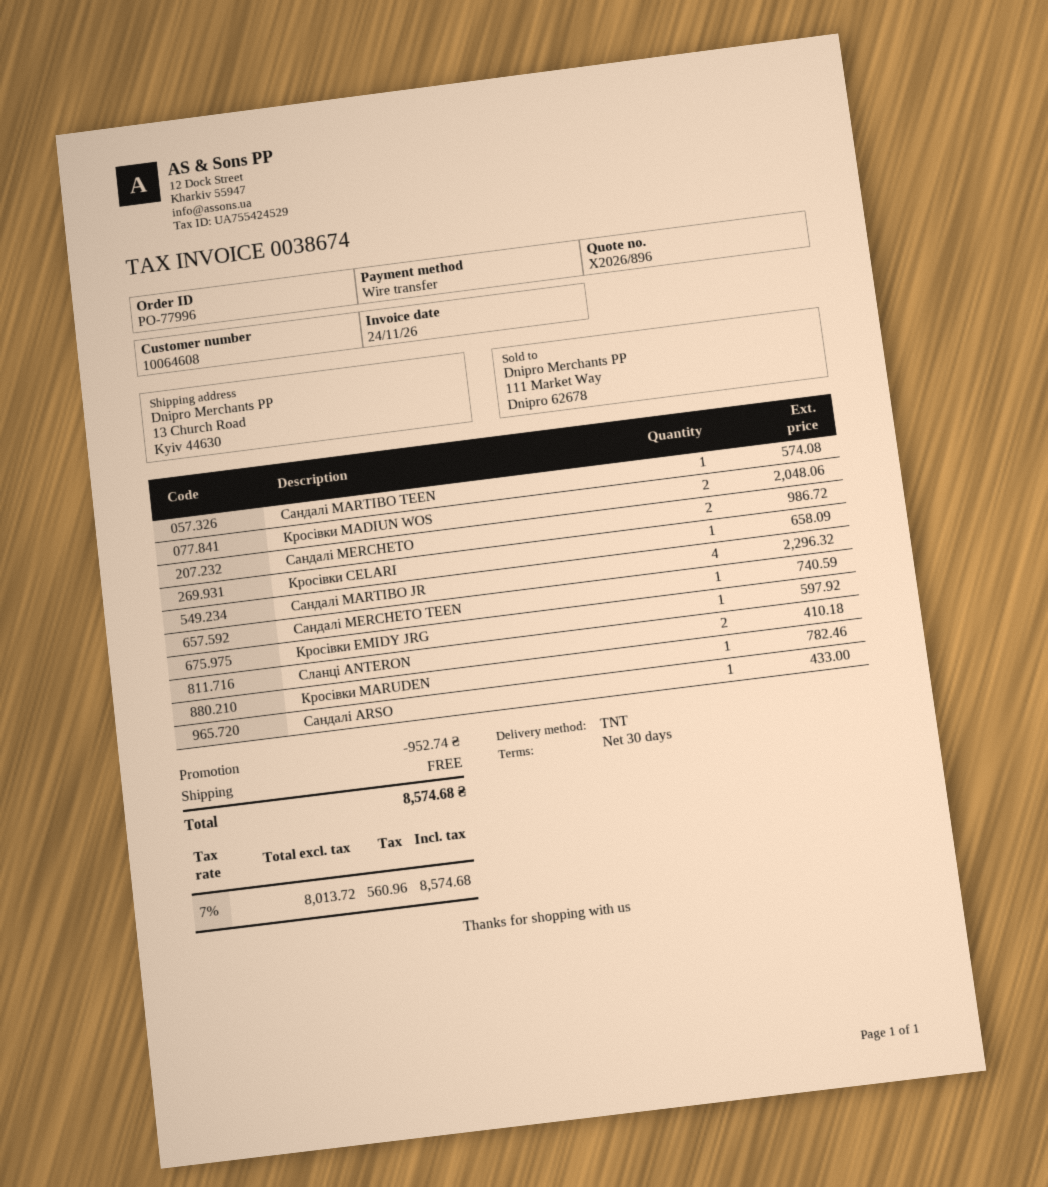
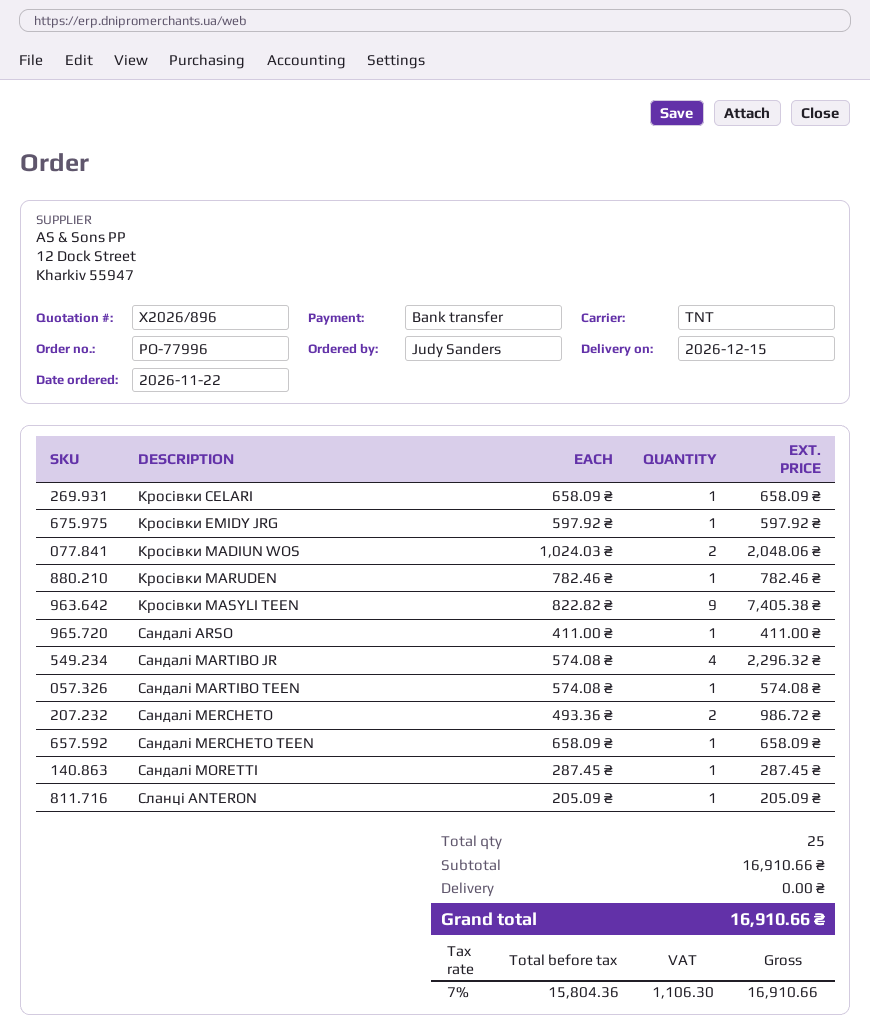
Сандалі MERCHETO TEEN: 1 for 740.59 -> 1 for 658.09
Сланці ANTERON: 2 for 410.18 -> 1 for 205.09
Сандалі ARSO: 1 for 433.00 -> 1 for 411.00
Кросівки MASYLI TEEN: none -> 9 for 7405.38
Сандалі MORETTI: none -> 1 for 287.45
discount: 952.74 -> none
net: 8013.72 -> 15804.36
tax: 7% = 560.96 -> 7% = 1106.30
total: 8574.68 -> 16910.66

